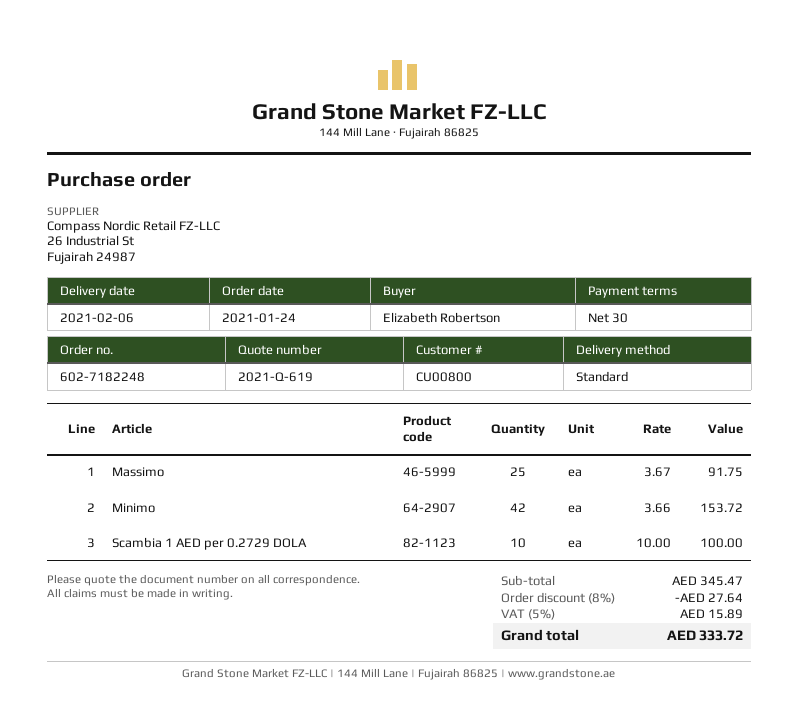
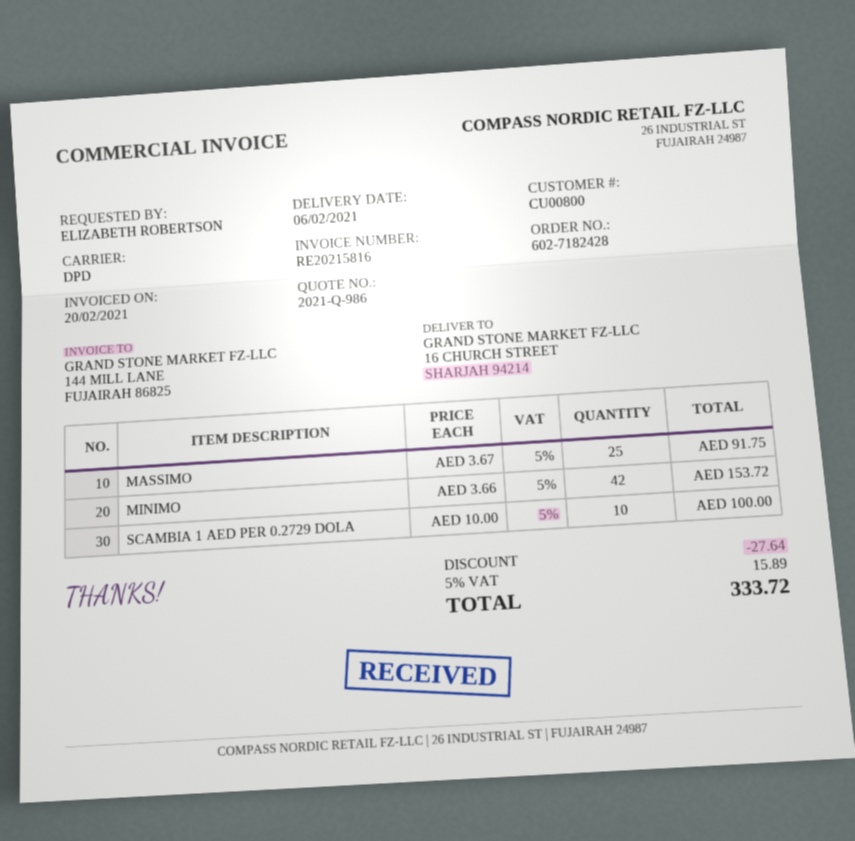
quote number: 2021-Q-619 -> 2021-Q-986
order number: 602-7182248 -> 602-7182428
shipping method: standard -> DPD

